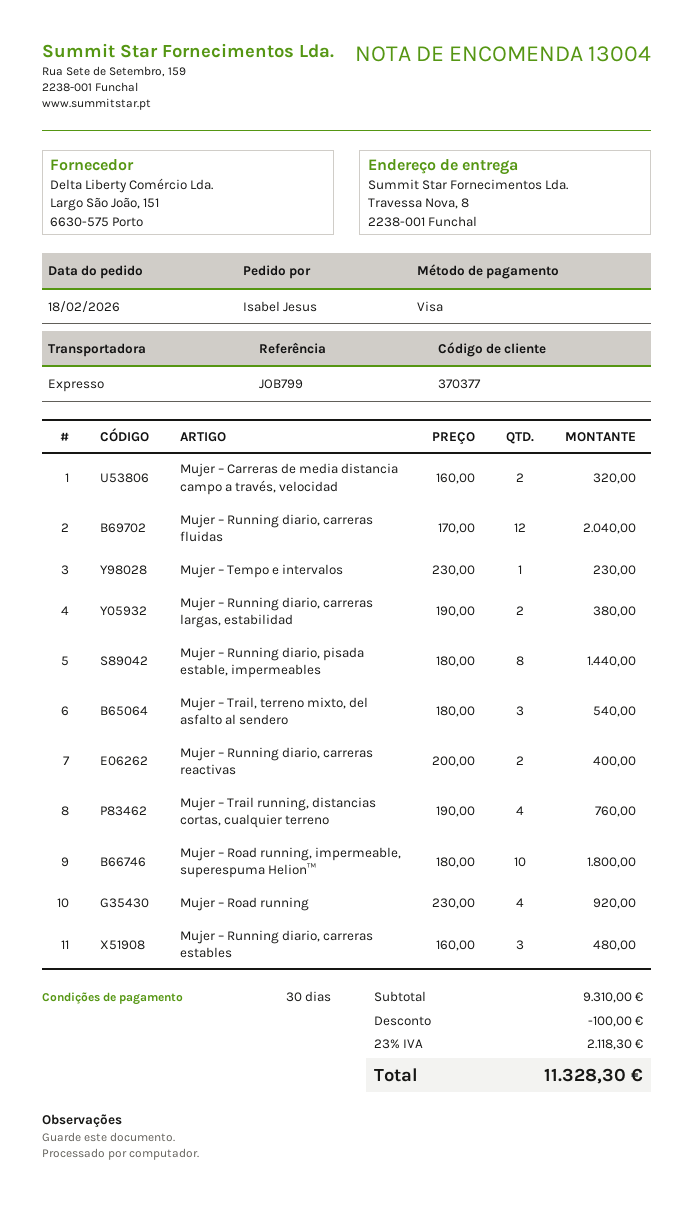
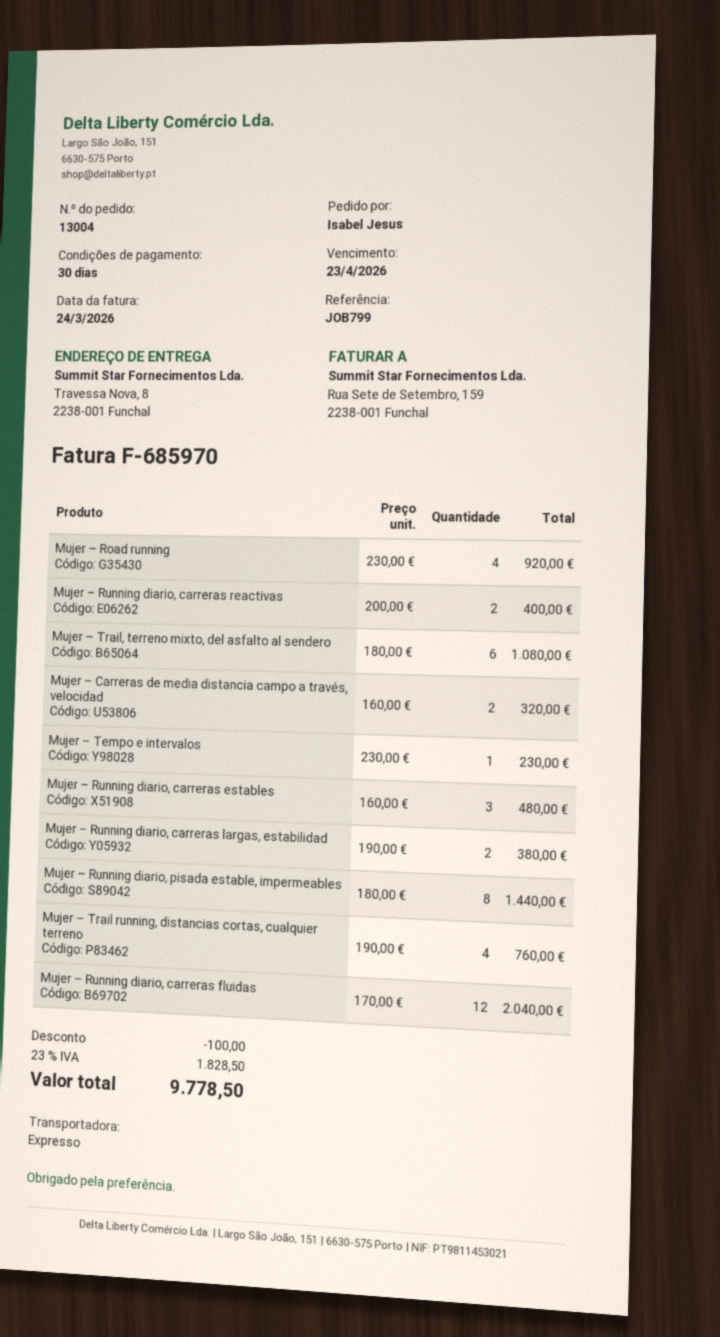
Mujer – Trail, terreno mixto, del asfalto al sendero: 3 x 180.00 = 540.00 -> 6 x 180.00 = 1080.00
Mujer – Road running, impermeable, superespuma Helion™: 10 x 180.00 = 1800.00 -> none
tax: 23% = 2118.30 -> 23% = 1828.50
total: 11328.30 -> 9778.50

